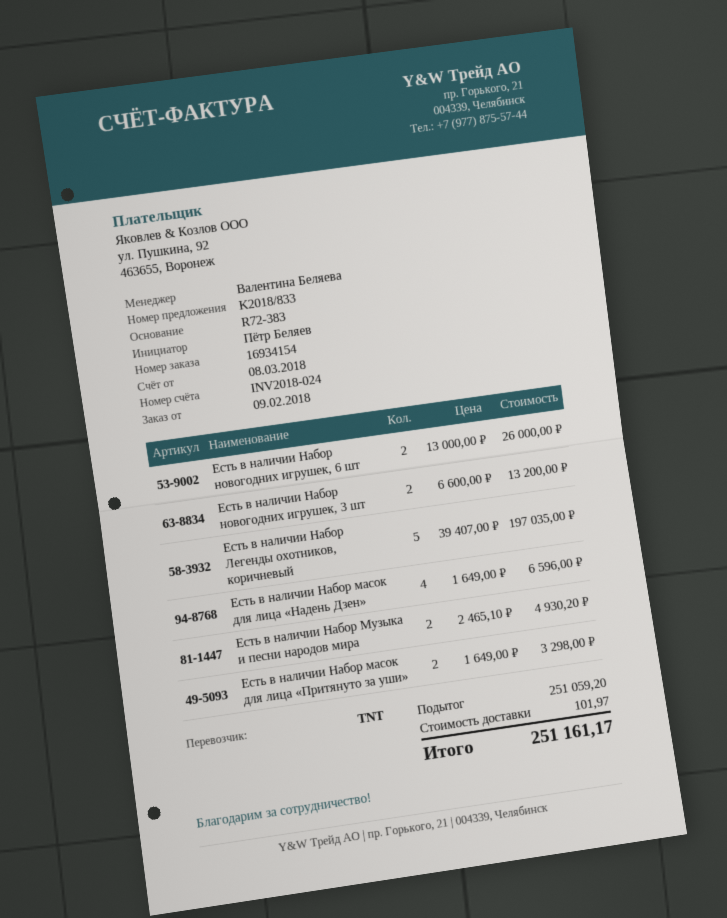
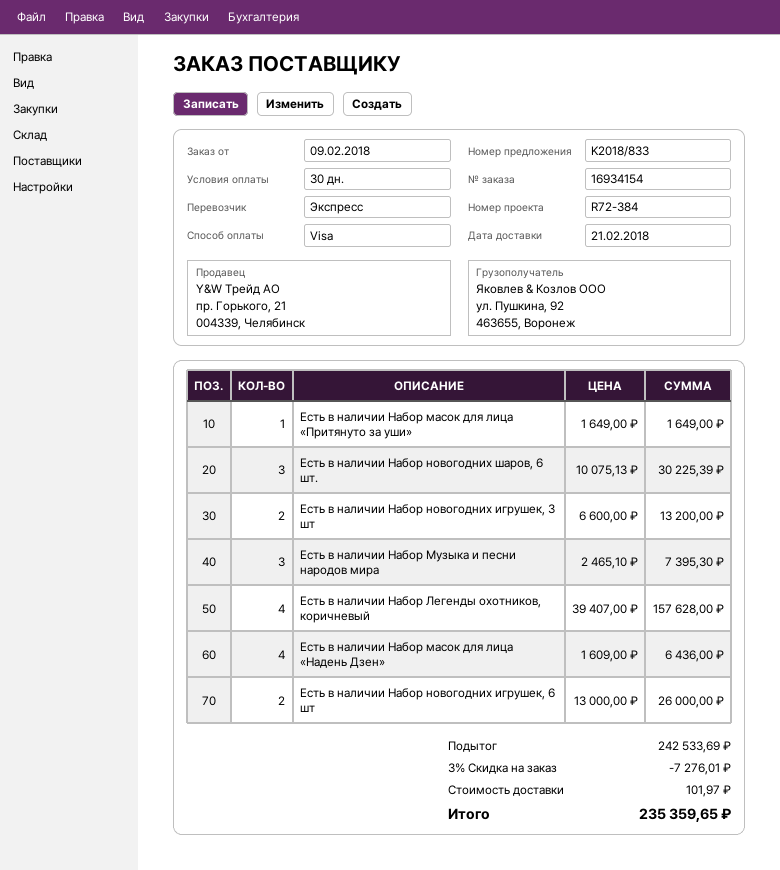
reference: R72-383 -> R72-384
shipping method: TNT -> express
Есть в наличии Набор Легенды охотников, коричневый: 5 x 39407.00 = 197035.00 -> 4 x 39407.00 = 157628.00
Есть в наличии Набор масок для лица «Надень Дзен»: 4 x 1649.00 = 6596.00 -> 4 x 1609.00 = 6436.00
Есть в наличии Набор Музыка и песни народов мира: 2 x 2465.10 = 4930.20 -> 3 x 2465.10 = 7395.30
Есть в наличии Набор масок для лица «Притянуто за уши»: 2 x 1649.00 = 3298.00 -> 1 x 1649.00 = 1649.00
Есть в наличии Набор новогодних шаров, 6 шт.: none -> 3 x 10075.13 = 30225.39
subtotal: 251059.20 -> 242533.69
discount: none -> 3% = 7276.01
total: 251161.17 -> 235359.65

